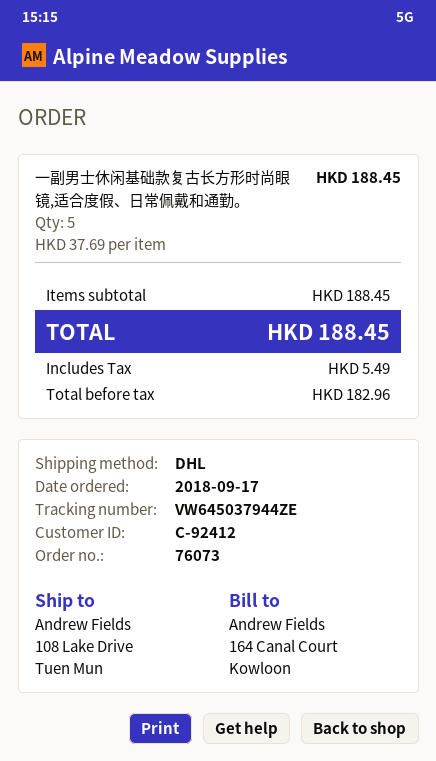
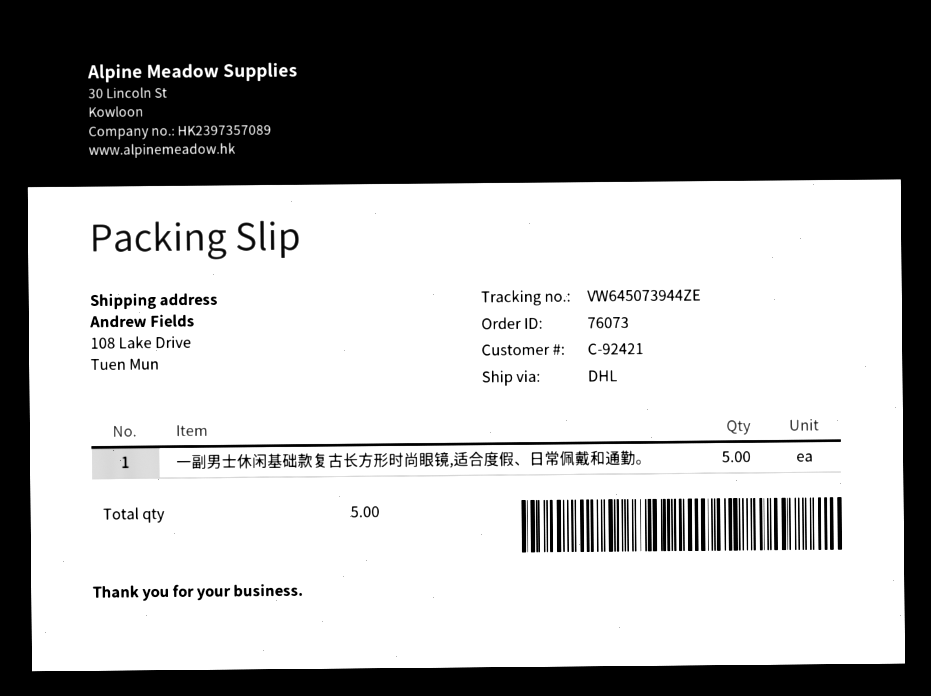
customer number: C-92412 -> C-92421
tracking number: VW645037944ZE -> VW645073944ZE

